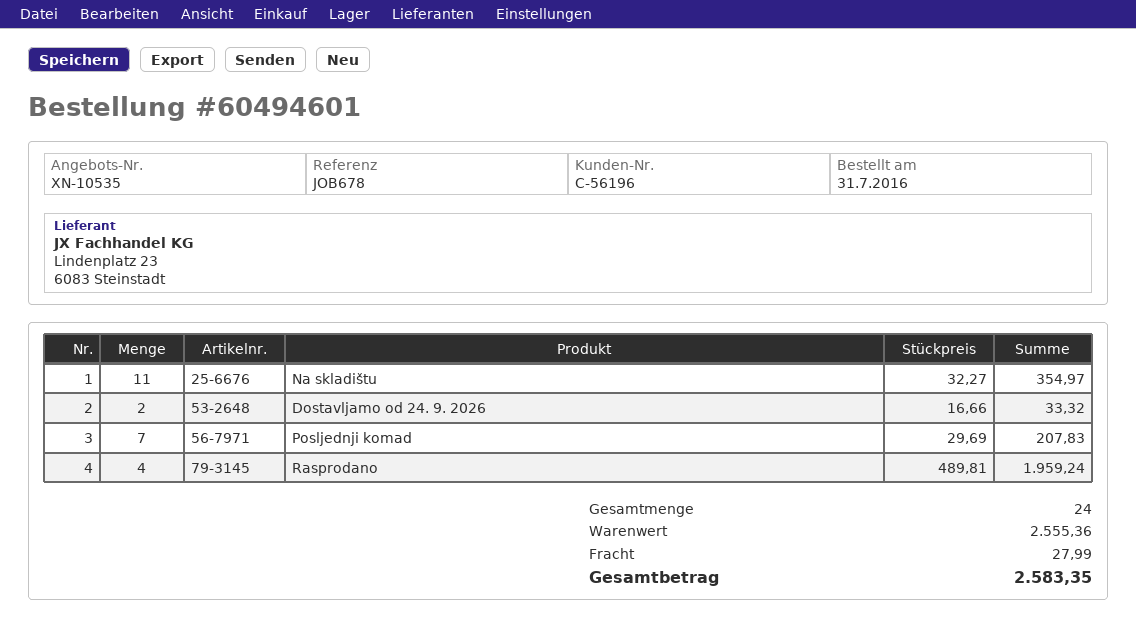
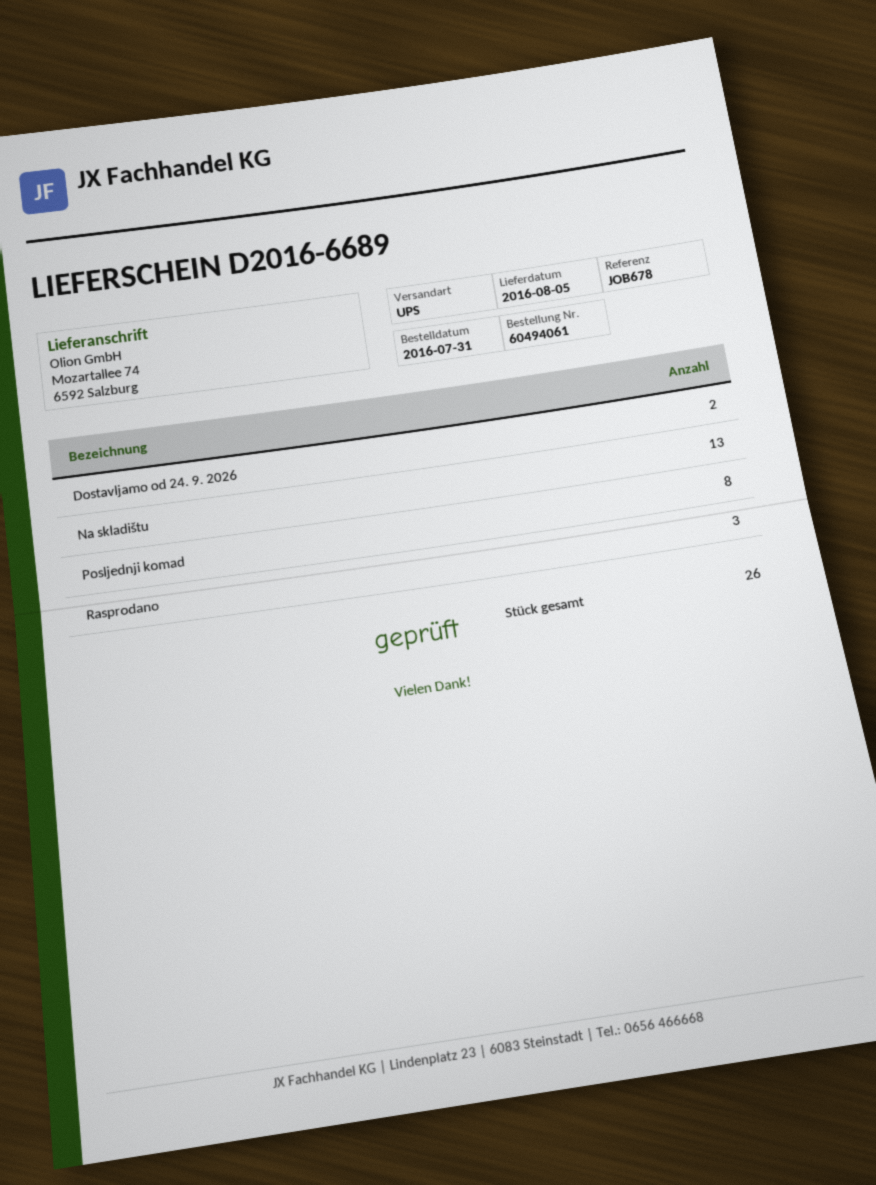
order number: 60494601 -> 60494061
Na skladištu: 11 -> 13
Posljednji komad: 7 -> 8
Rasprodano: 4 -> 3
total quantity: 24 -> 26

